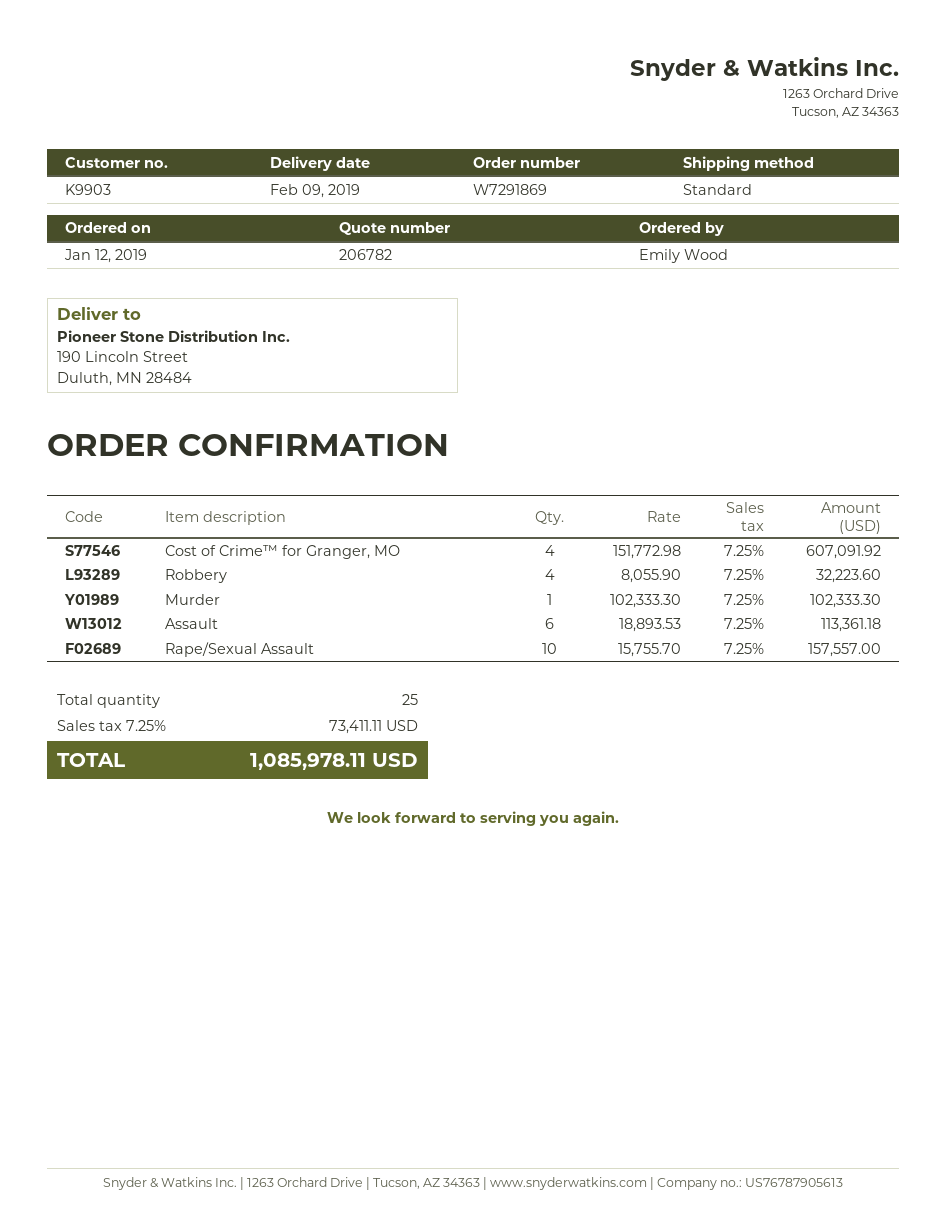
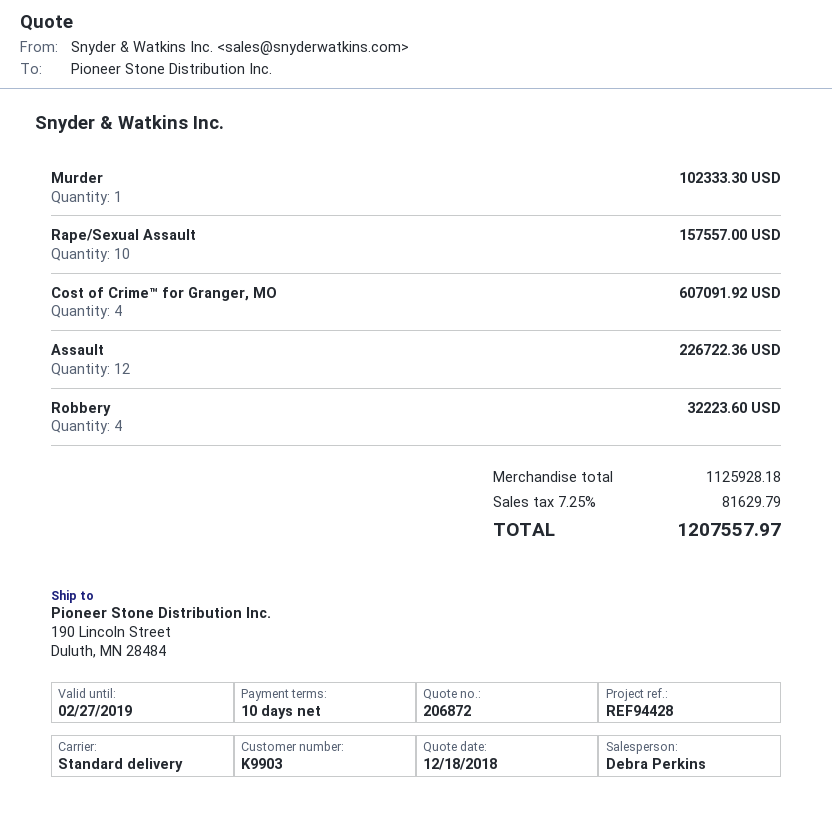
quote number: 206782 -> 206872
Assault: 6 for 113361.18 -> 12 for 226722.36
tax: 7.25% = 73411.11 -> 7.25% = 81629.79
total: 1085978.11 -> 1207557.97

